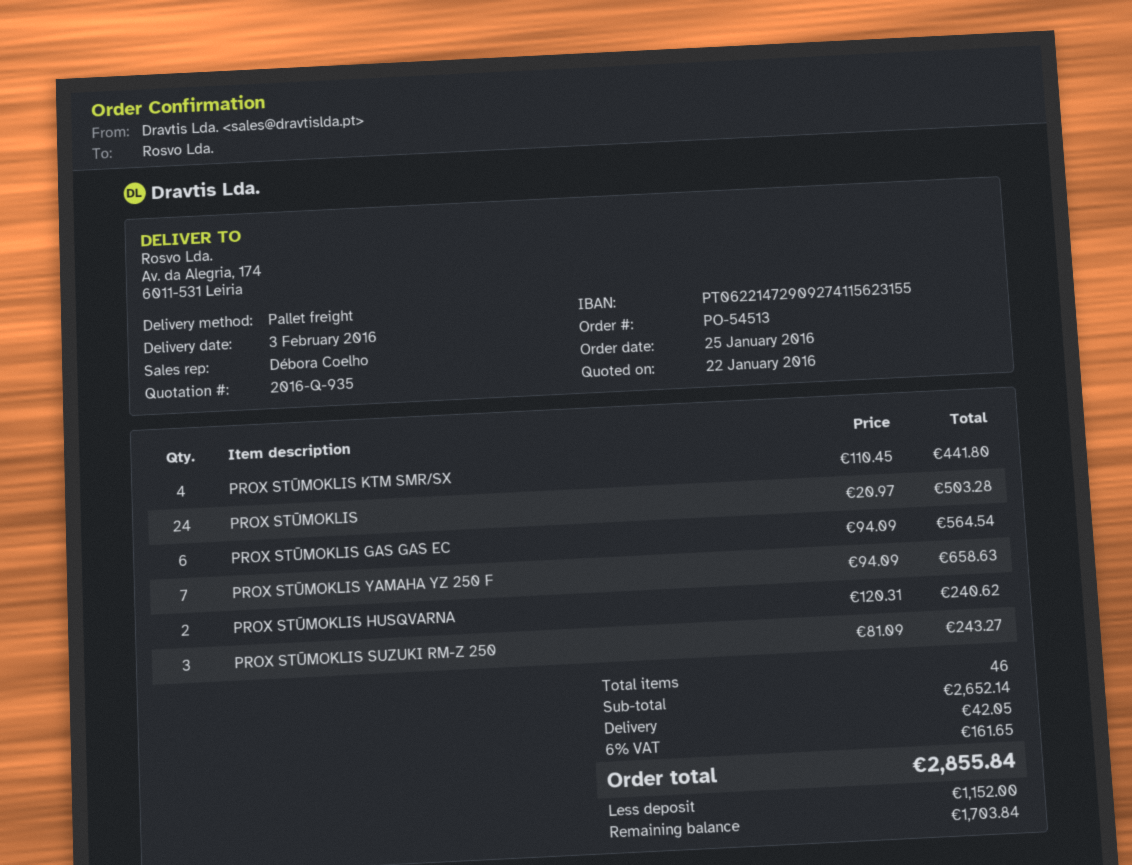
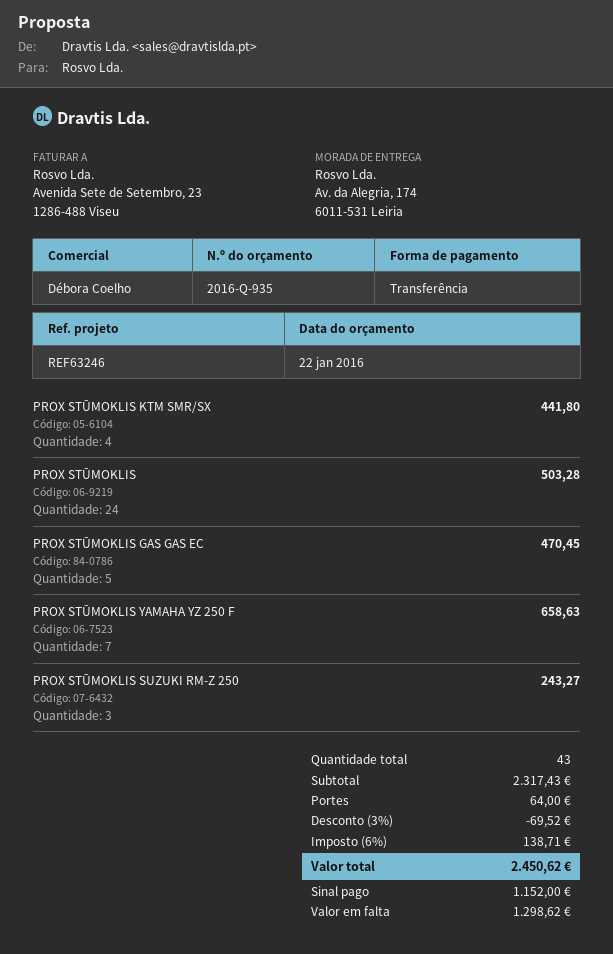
PROX STŪMOKLIS GAS GAS EC: 6 for 564.54 -> 5 for 470.45
PROX STŪMOKLIS HUSQVARNA: 2 for 240.62 -> none
total quantity: 46 -> 43
subtotal: 2652.14 -> 2317.43
discount: none -> 3% = 69.52
shipping: 42.05 -> 64.00
tax: 6% = 161.65 -> 6% = 138.71
total: 2855.84 -> 2450.62
balance: 1703.84 -> 1298.62

